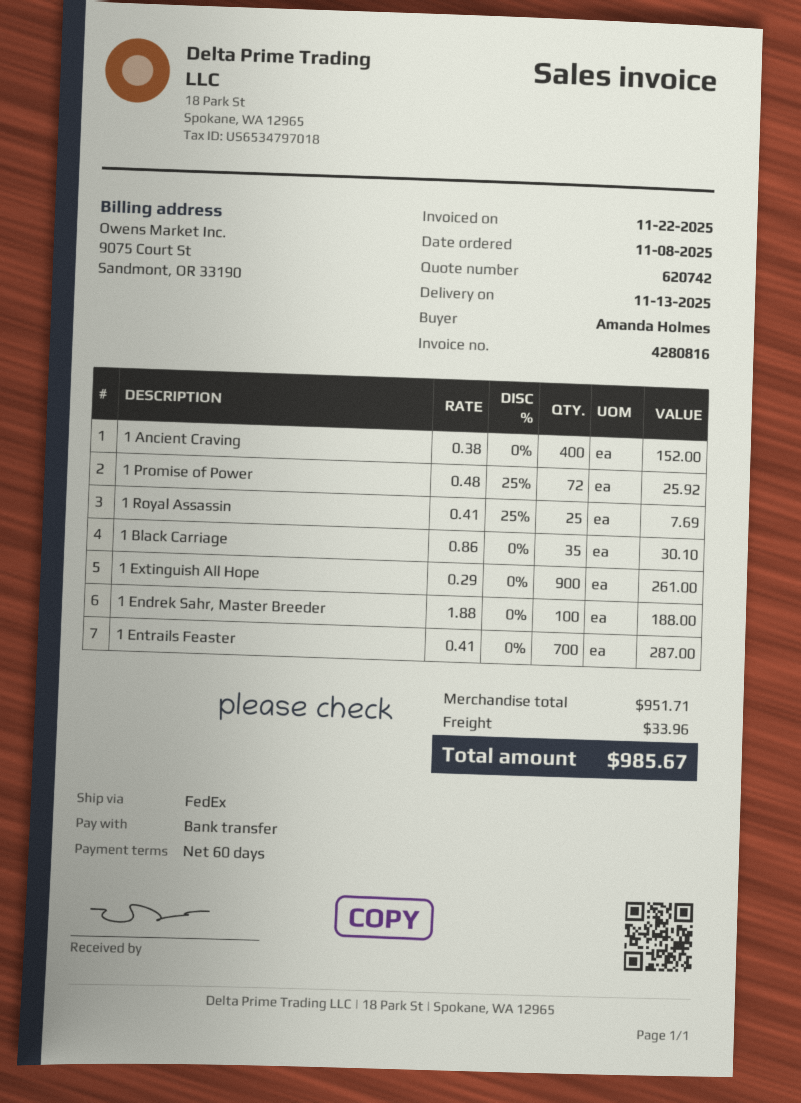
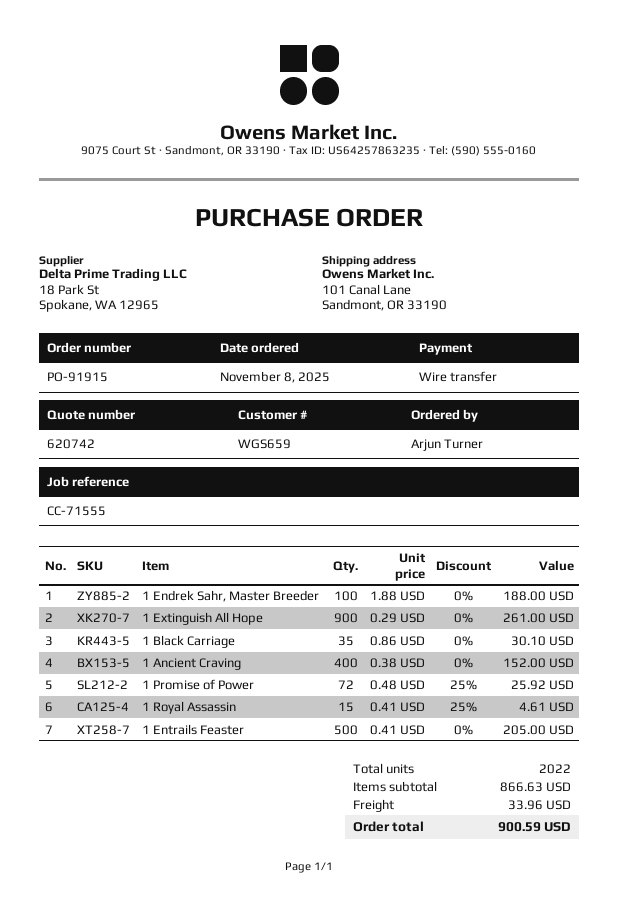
ordered by: Amanda Holmes -> Arjun Turner
1 Royal Assassin: 25 x 0.41 - 25% = 7.69 -> 15 x 0.41 - 25% = 4.61
1 Entrails Feaster: 700 x 0.41 = 287.00 -> 500 x 0.41 = 205.00
subtotal: 951.71 -> 866.63
total: 985.67 -> 900.59

